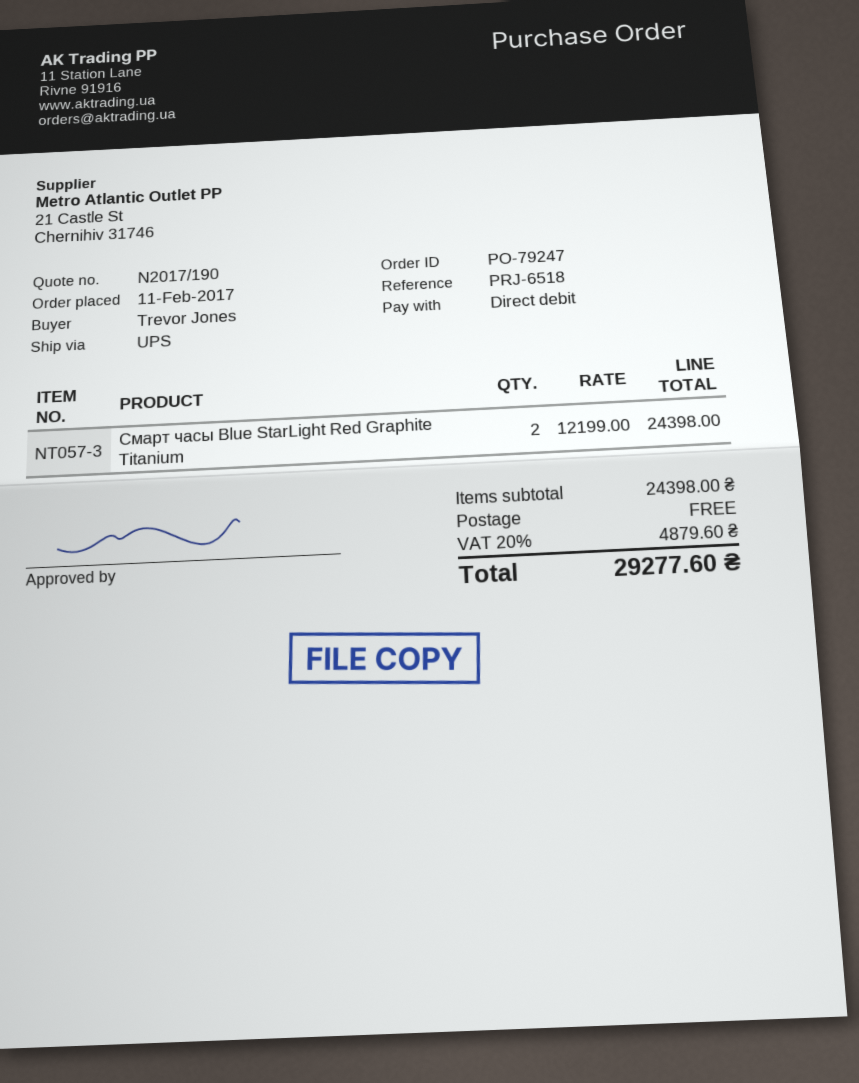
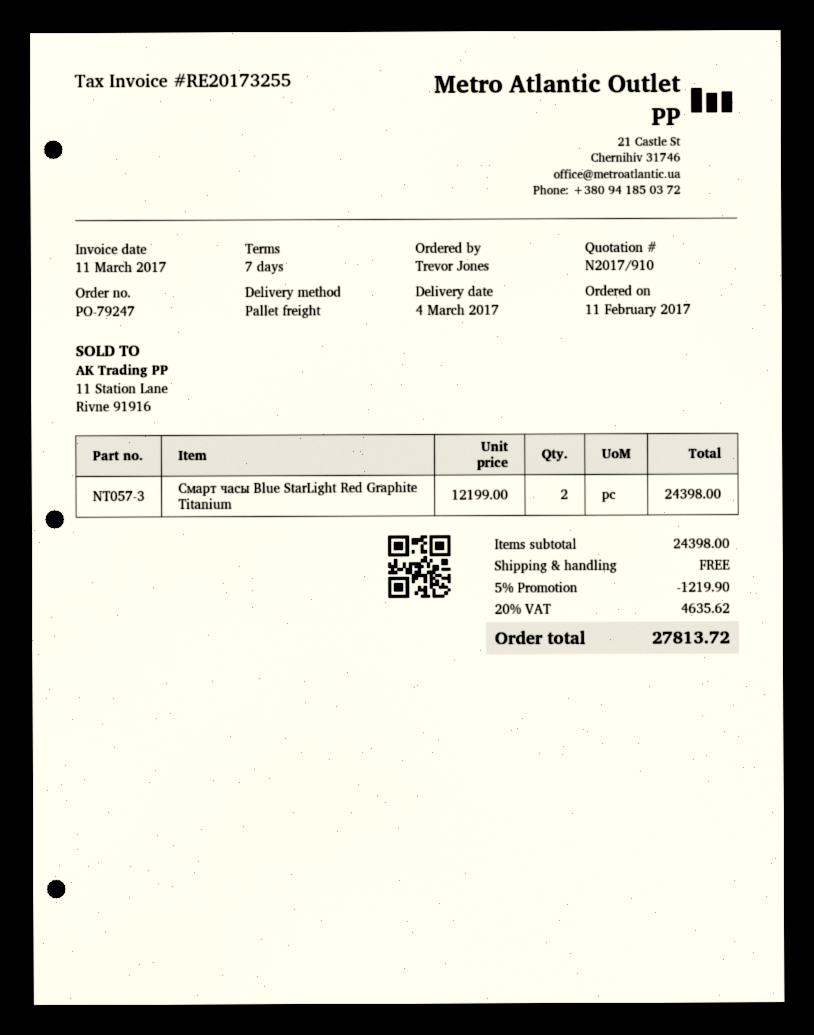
quote number: N2017/190 -> N2017/910
shipping method: UPS -> pallet freight
discount: none -> 5% = 1219.90
tax: 20% = 4879.60 -> 20% = 4635.62
total: 29277.60 -> 27813.72

